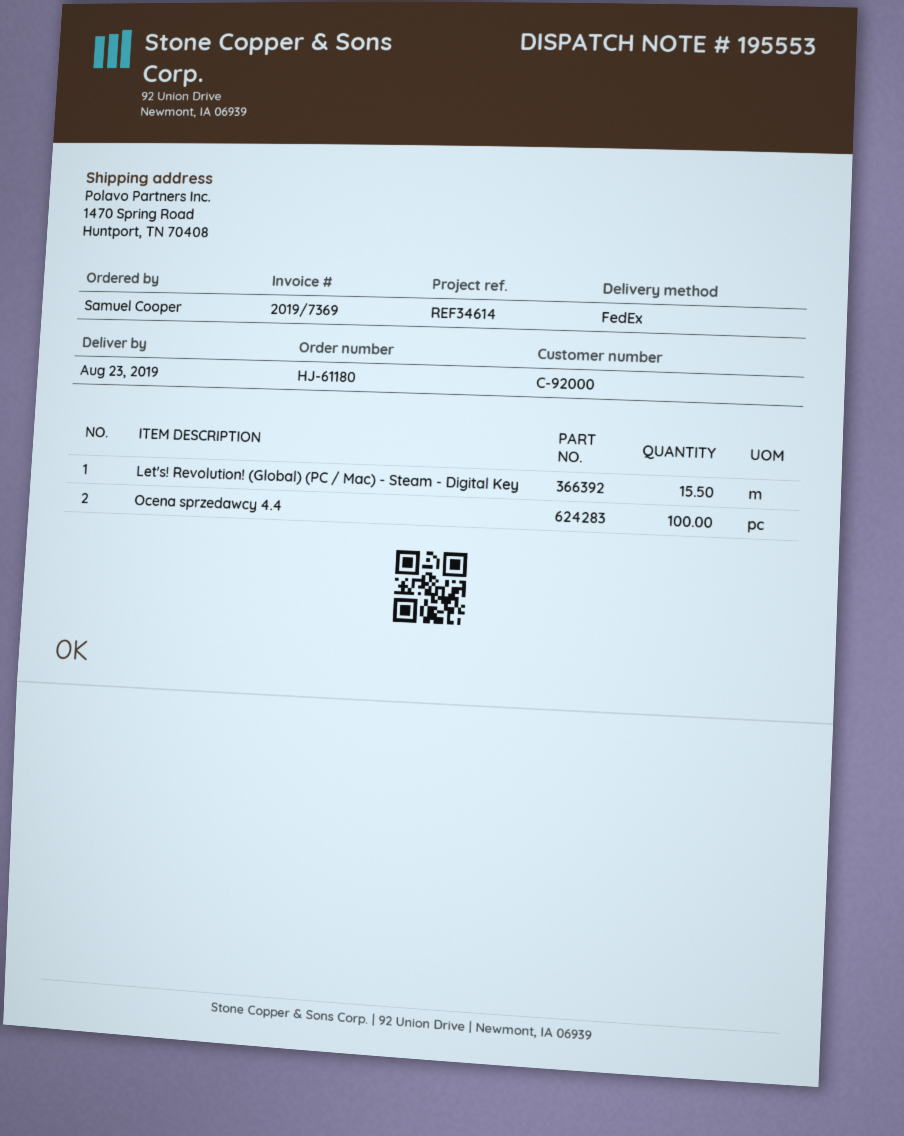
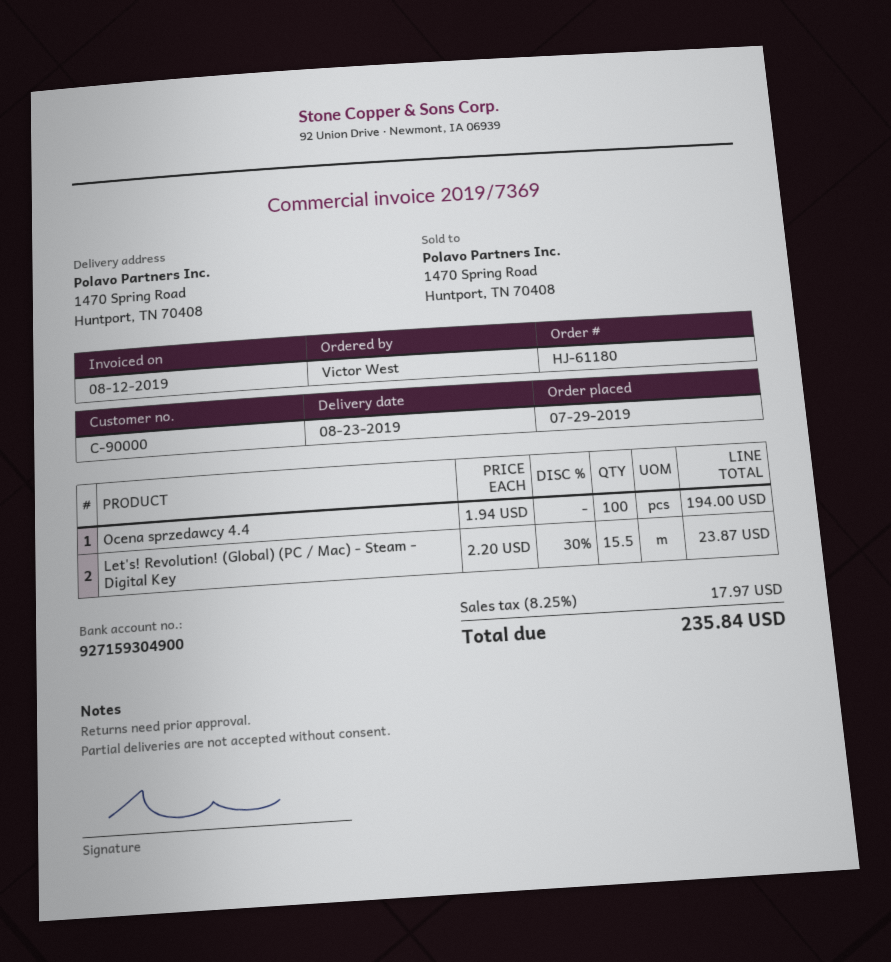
customer number: C-92000 -> C-90000
ordered by: Samuel Cooper -> Victor West

